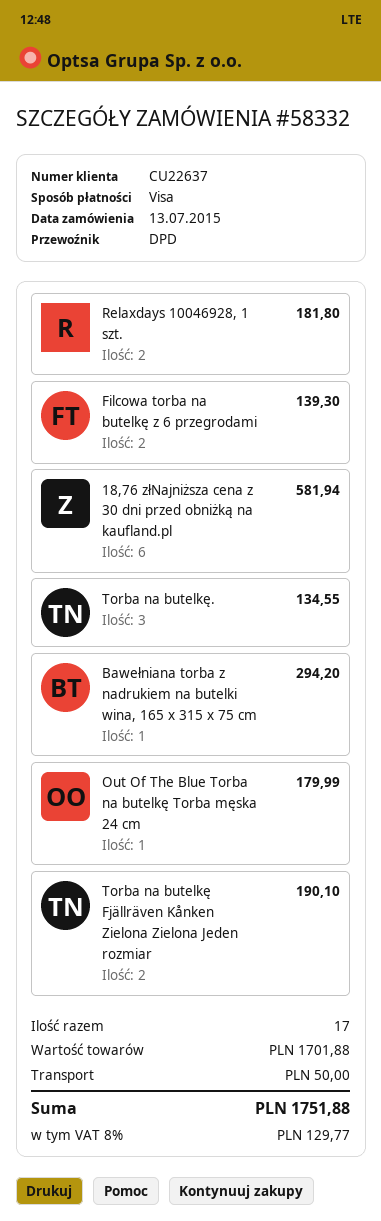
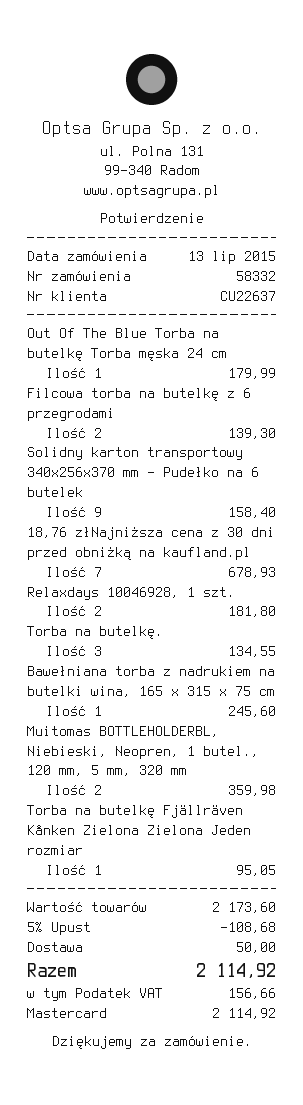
payment method: Visa -> Mastercard
18,76 złNajniższa cena z 30 dni przed obniżką na kaufland.pl: 6 for 581.94 -> 7 for 678.93
Bawełniana torba z nadrukiem na butelki wina, 165 x 315 x 75 cm: 1 for 294.20 -> 1 for 245.60
Torba na butelkę Fjällräven Kånken Zielona Zielona Jeden rozmiar: 2 for 190.10 -> 1 for 95.05
Solidny karton transportowy 340x256x370 mm - Pudełko na 6 butelek: none -> 9 for 158.40
Muitomas BOTTLEHOLDERBL, Niebieski, Neopren, 1 butel., 120 mm, 5 mm, 320 mm: none -> 2 for 359.98
subtotal: 1701.88 -> 2173.60
discount: none -> 5% = 108.68
tax: 129.77 -> 156.66
total: 1751.88 -> 2114.92

